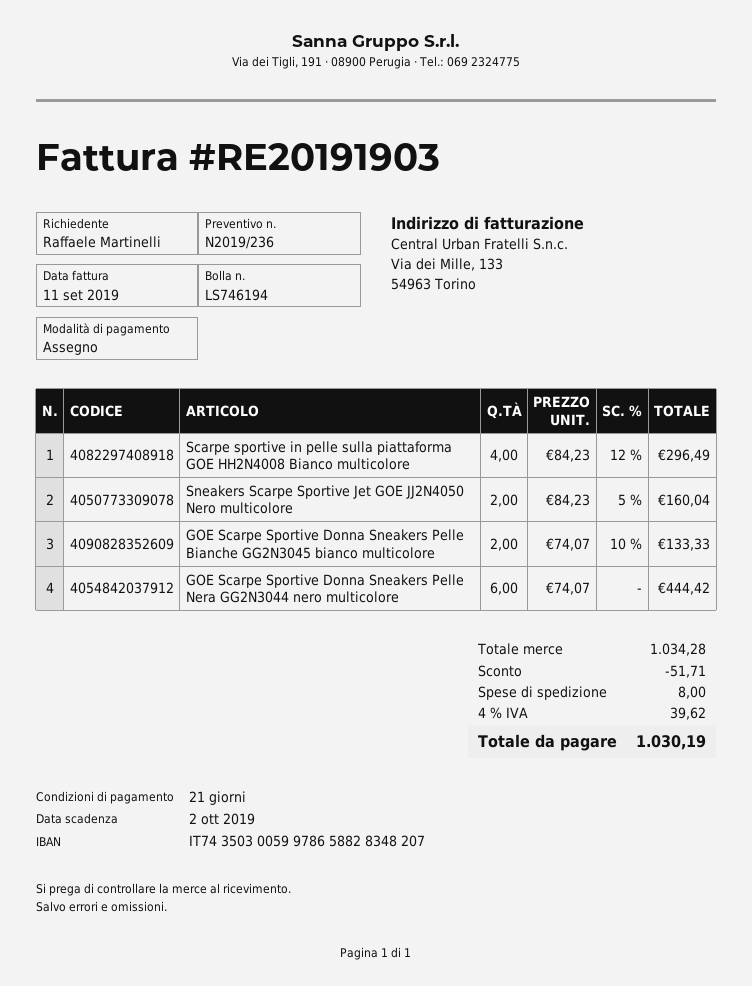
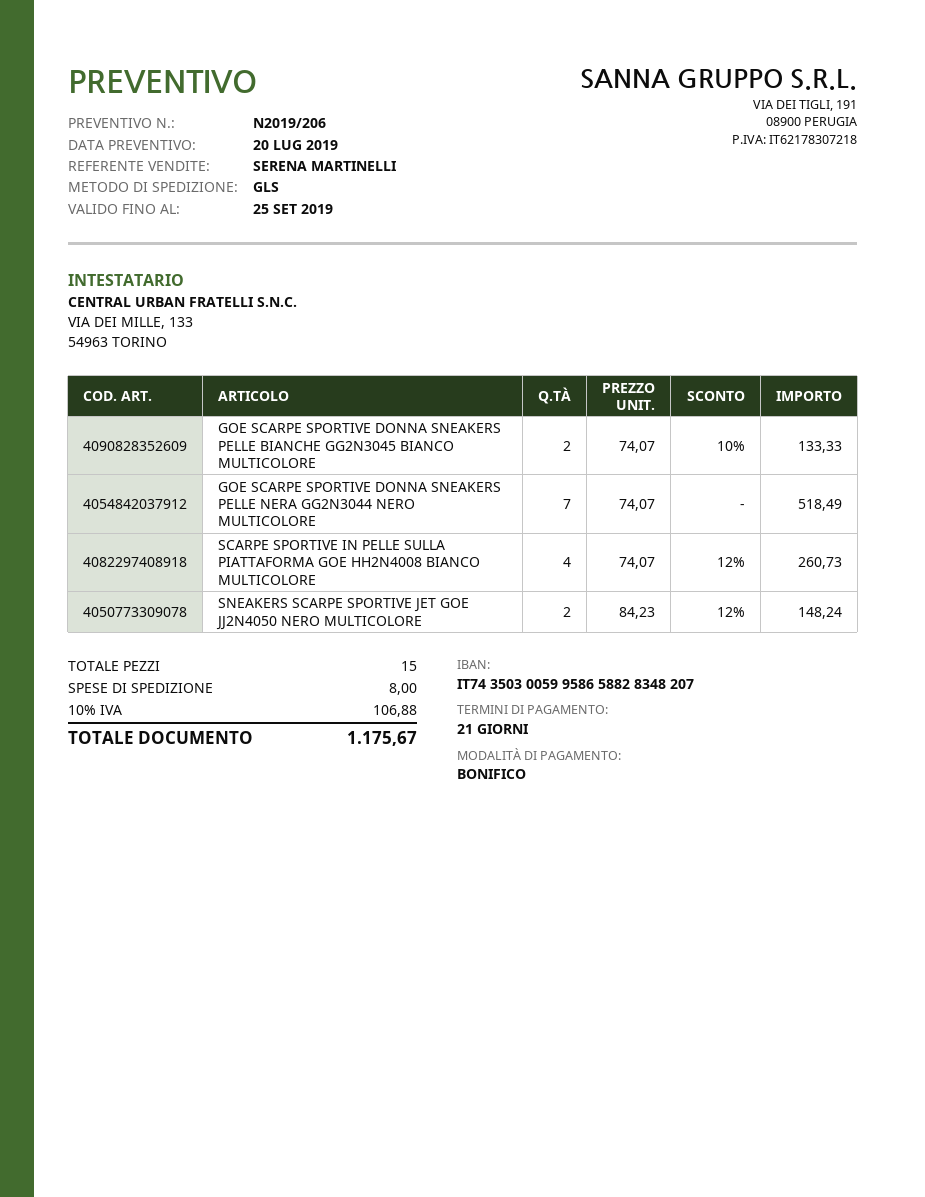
quote number: N2019/236 -> N2019/206
payment method: cheque -> bank transfer
bank account: IT7435030059978658828348207 -> IT7435030059958658828348207
Scarpe sportive in pelle sulla piattaforma GOE HH2N4008 Bianco multicolore: 4 x 84.23 - 12% = 296.49 -> 4 x 74.07 - 12% = 260.73
Sneakers Scarpe Sportive Jet GOE JJ2N4050 Nero multicolore: 2 x 84.23 - 5% = 160.04 -> 2 x 84.23 - 12% = 148.24
GOE Scarpe Sportive Donna Sneakers Pelle Nera GG2N3044 nero multicolore: 6 x 74.07 = 444.42 -> 7 x 74.07 = 518.49
discount: 51.71 -> none
tax: 4% = 39.62 -> 10% = 106.88
total: 1030.19 -> 1175.67

